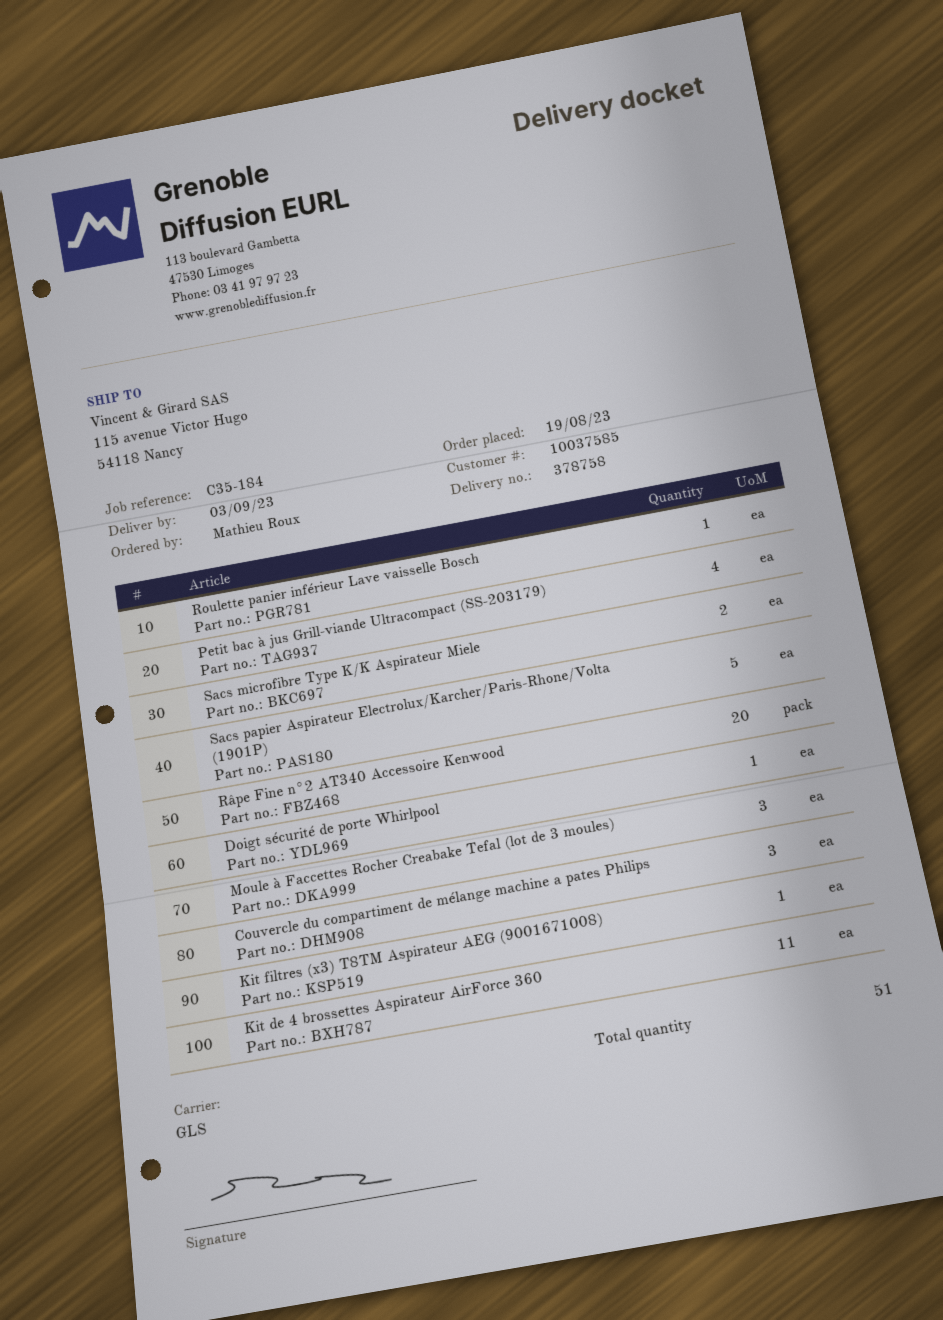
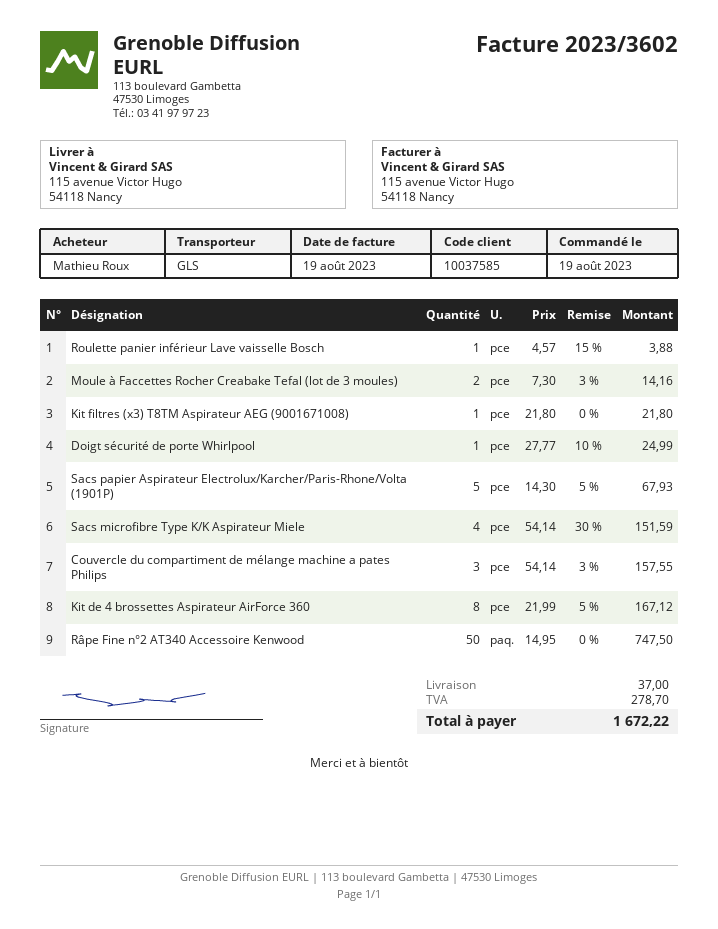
Petit bac à jus Grill-viande Ultracompact (SS-203179): 4 -> none
Sacs microfibre Type K/K Aspirateur Miele: 2 -> 4
Râpe Fine n°2 AT340 Accessoire Kenwood: 20 -> 50
Moule à Faccettes Rocher Creabake Tefal (lot de 3 moules): 3 -> 2
Kit de 4 brossettes Aspirateur AirForce 360: 11 -> 8

